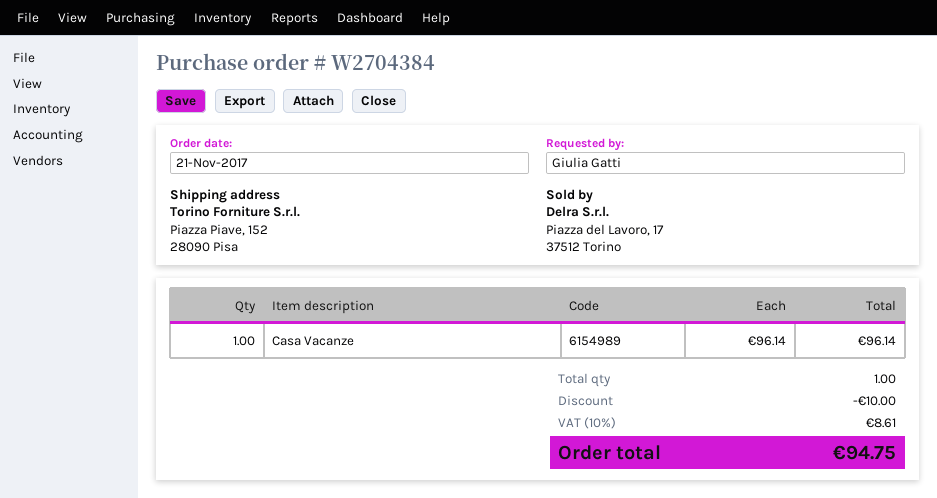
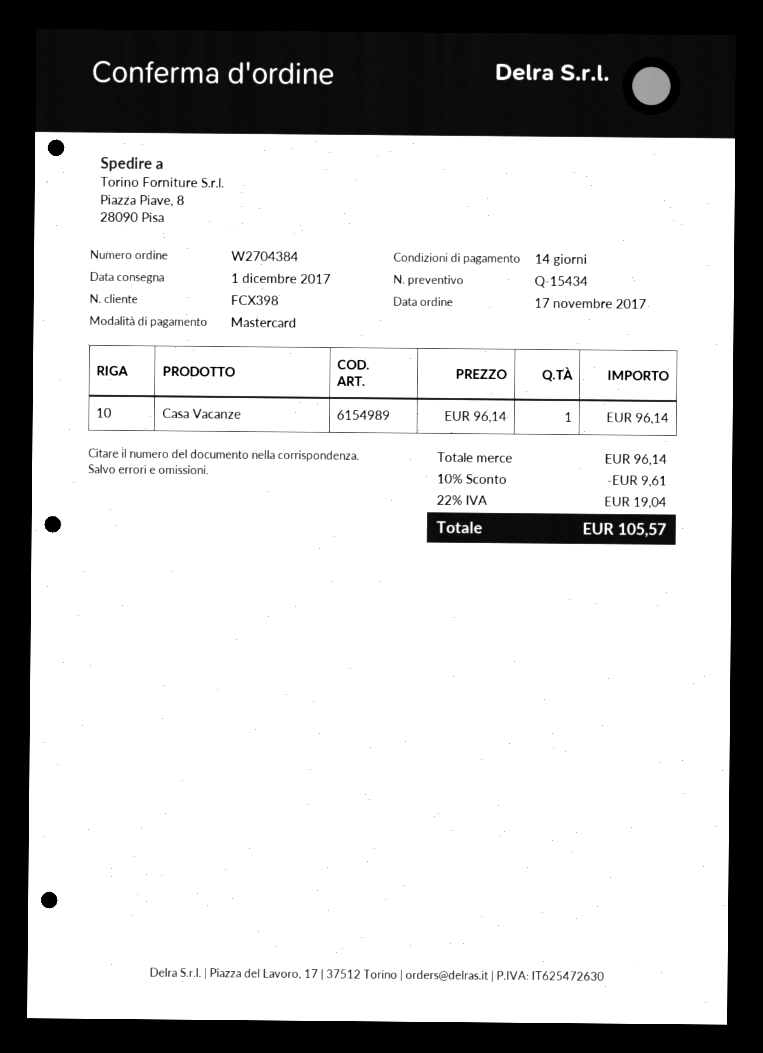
order date: 2017-11-21 -> 2017-11-17
ship to: Piazza Piave, 152, 28090 Pisa -> Piazza Piave, 8, 28090 Pisa
discount: 10.00 -> 9.61
tax: 10% = 8.61 -> 22% = 19.04
total: 94.75 -> 105.57

